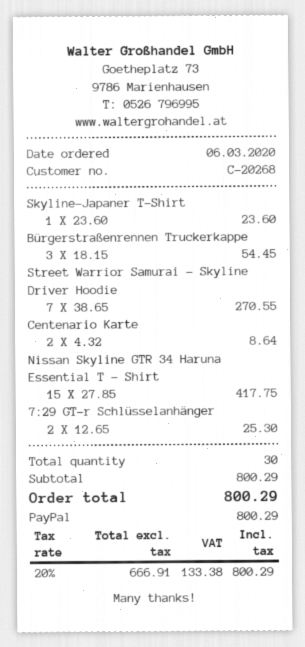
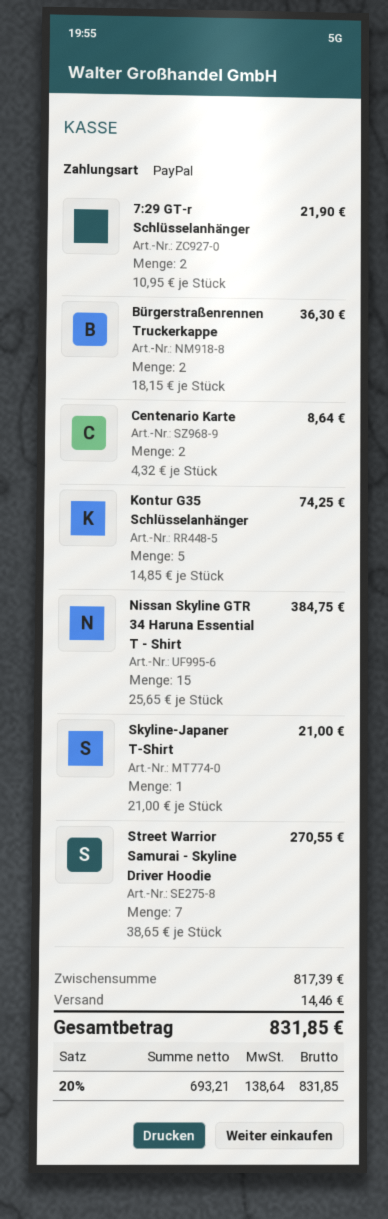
Skyline-Japaner T-Shirt: 1 x 23.60 = 23.60 -> 1 x 21.00 = 21.00
Bürgerstraßenrennen Truckerkappe: 3 x 18.15 = 54.45 -> 2 x 18.15 = 36.30
Nissan Skyline GTR 34 Haruna Essential T - Shirt: 15 x 27.85 = 417.75 -> 15 x 25.65 = 384.75
7:29 GT-r Schlüsselanhänger: 2 x 12.65 = 25.30 -> 2 x 10.95 = 21.90
Kontur G35 Schlüsselanhänger: none -> 5 x 14.85 = 74.25
subtotal: 800.29 -> 817.39
shipping: none -> 14.46
net: 666.91 -> 693.21
tax: 20% = 133.38 -> 20% = 138.64
total: 800.29 -> 831.85

